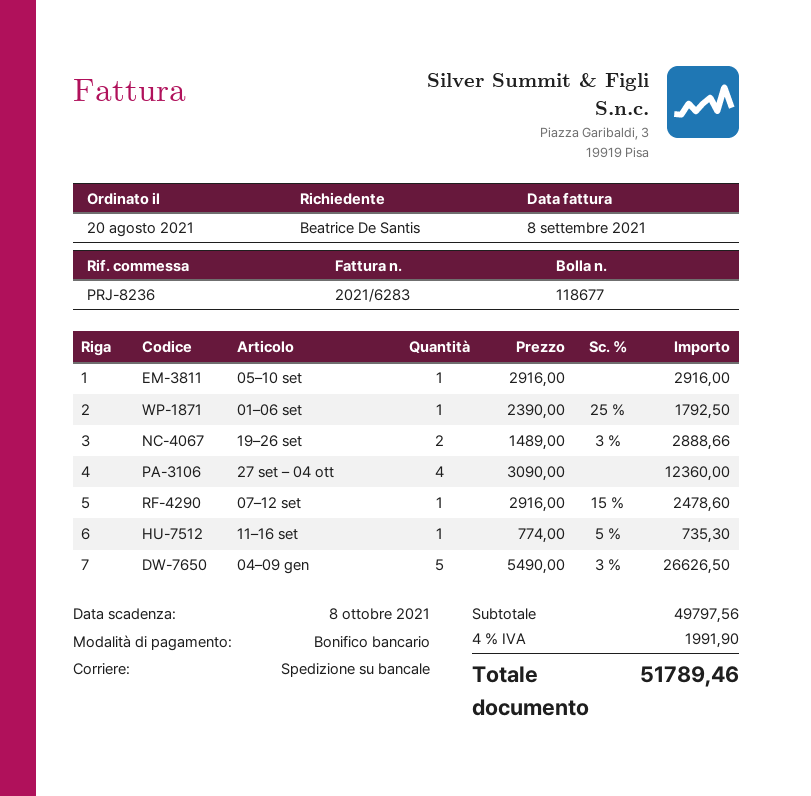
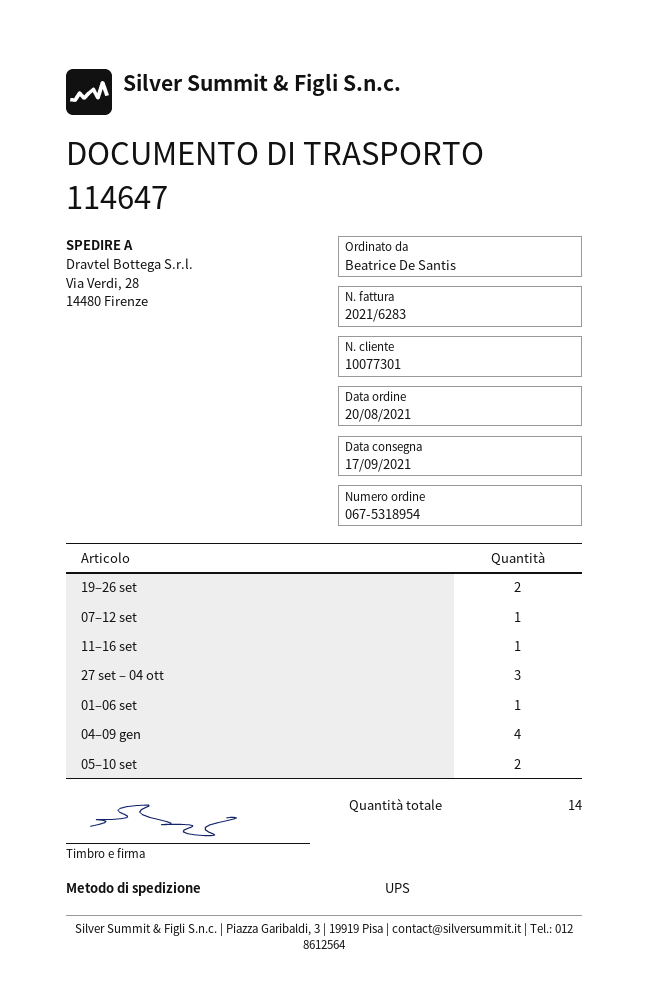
delivery note number: 118677 -> 114647
shipping method: pallet freight -> UPS
05–10 set: 1 -> 2
27 set – 04 ott: 4 -> 3
04–09 gen: 5 -> 4

